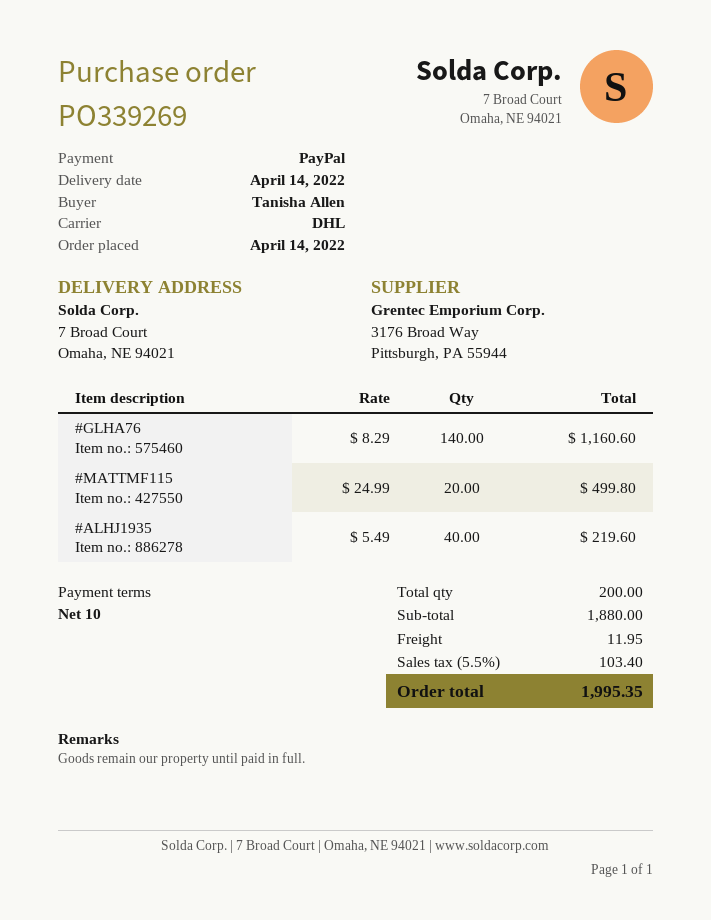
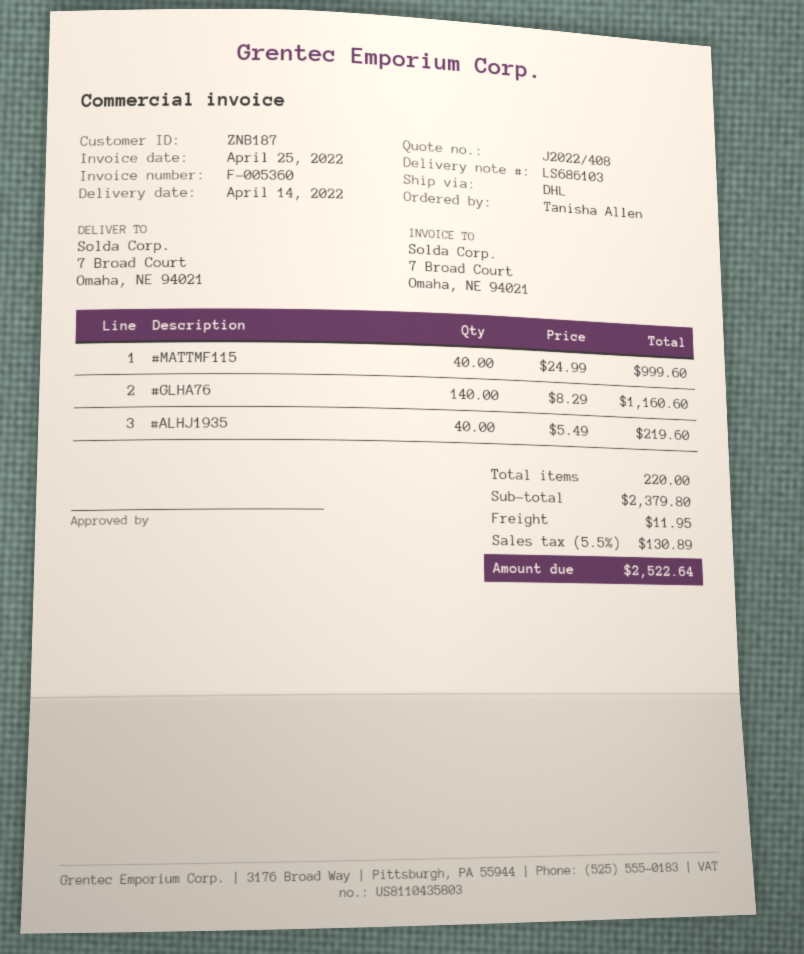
#MATTMF115: 20 x 24.99 = 499.80 -> 40 x 24.99 = 999.60
total quantity: 200 -> 220
subtotal: 1880.00 -> 2379.80
tax: 5.5% = 103.40 -> 5.5% = 130.89
total: 1995.35 -> 2522.64

